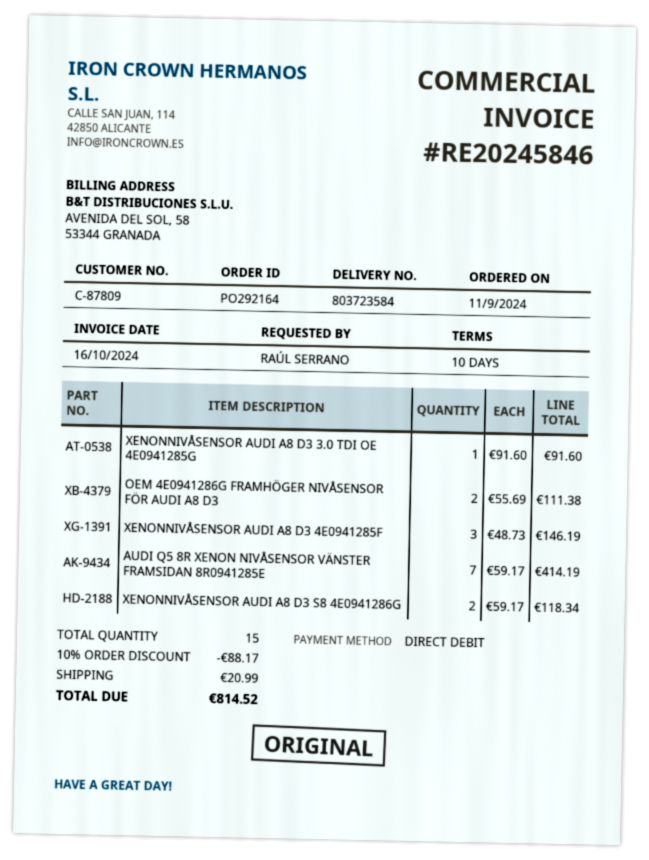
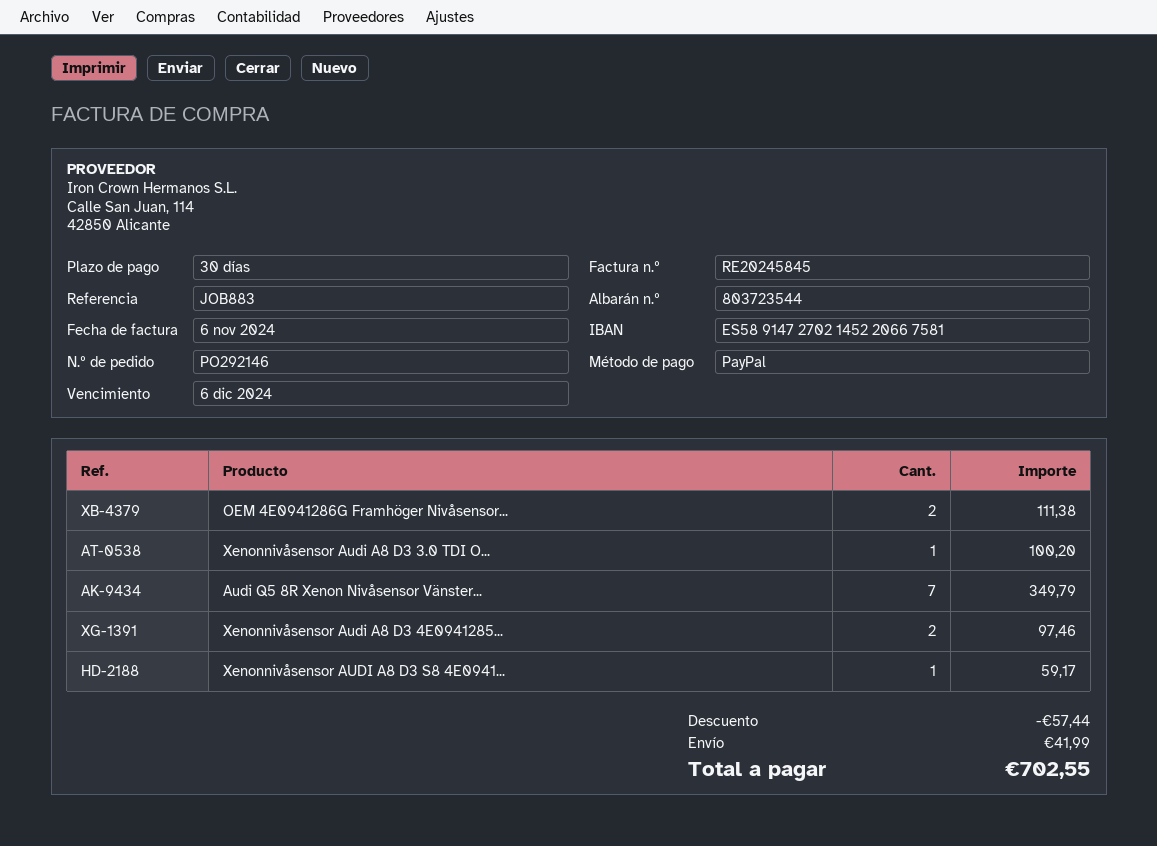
order number: PO292164 -> PO292146
delivery note number: 803723584 -> 803723544
invoice number: RE20245846 -> RE20245845
invoice date: 2024-10-16 -> 2024-11-06
payment terms: 10 days -> 30 days
payment method: direct debit -> PayPal
XENONNIVÅSENSOR AUDI A8 D3 3.0 TDI OE 4E0941285G: 1 for 91.60 -> 1 for 100.20
XENONNIVÅSENSOR AUDI A8 D3 4E0941285F: 3 for 146.19 -> 2 for 97.46
AUDI Q5 8R XENON NIVÅSENSOR VÄNSTER FRAMSIDAN 8R0941285E: 7 for 414.19 -> 7 for 349.79
XENONNIVÅSENSOR AUDI A8 D3 S8 4E0941286G: 2 for 118.34 -> 1 for 59.17
discount: 88.17 -> 57.44
shipping: 20.99 -> 41.99
total: 814.52 -> 702.55

